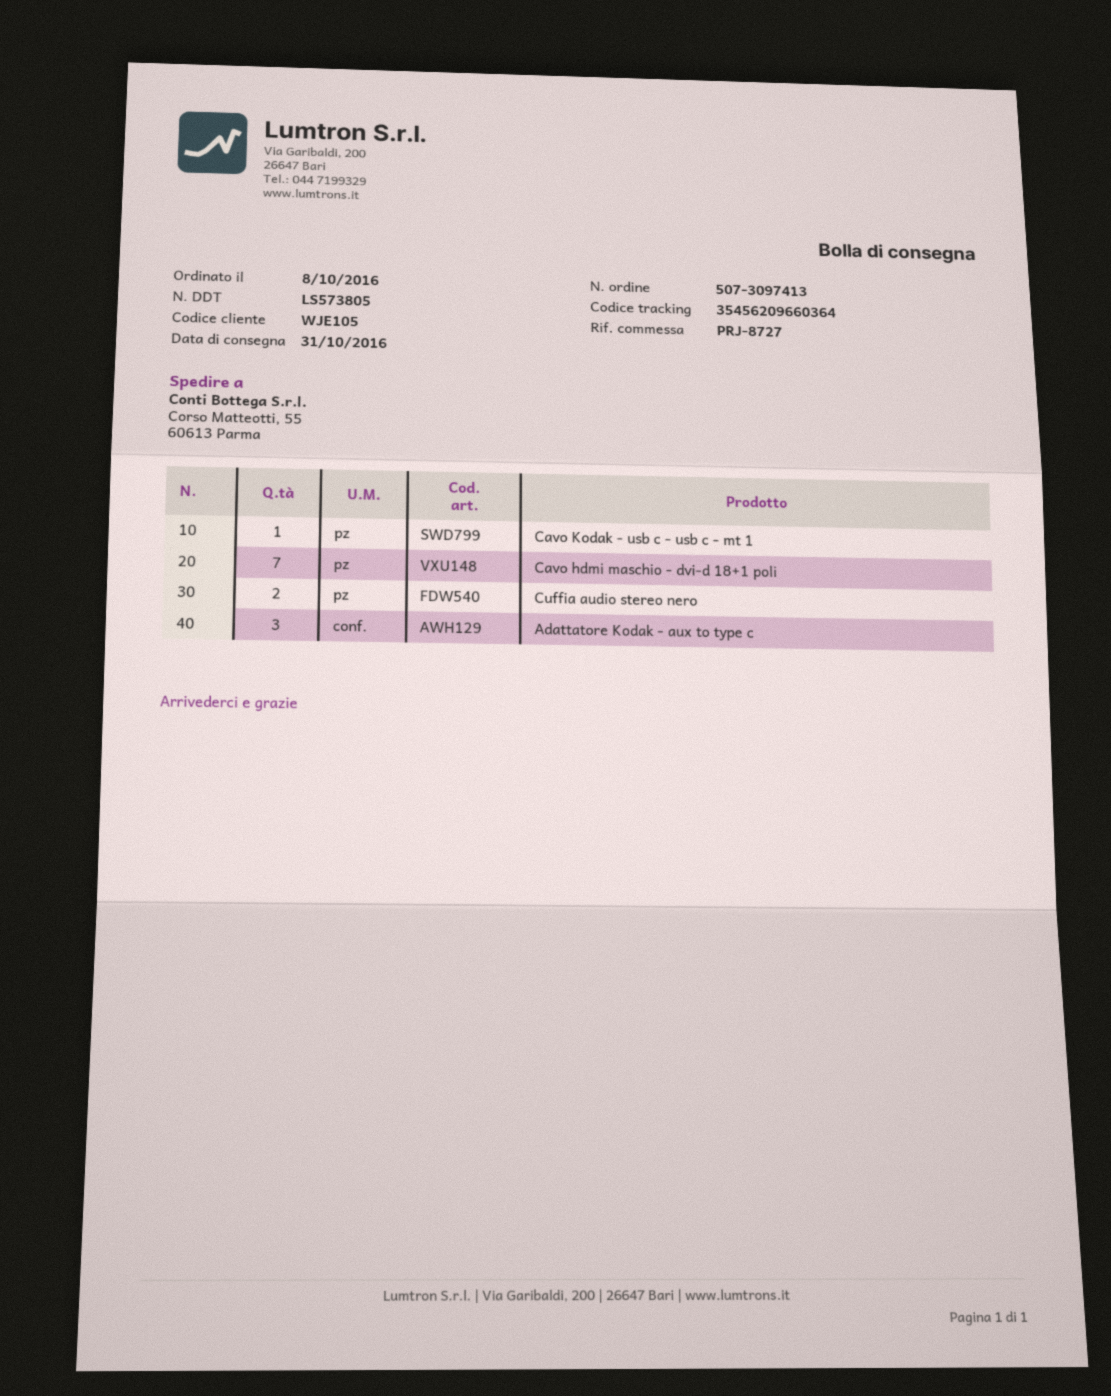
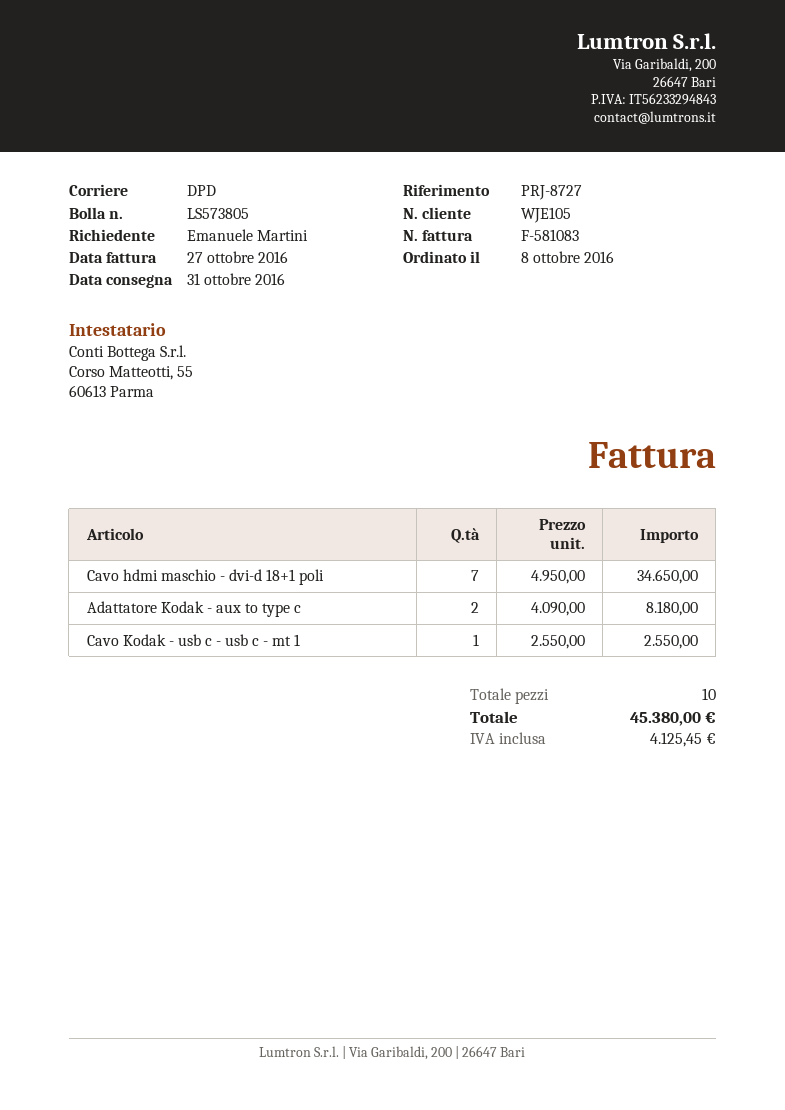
Cuffia audio stereo nero: 2 -> none
Adattatore Kodak - aux to type c: 3 -> 2

